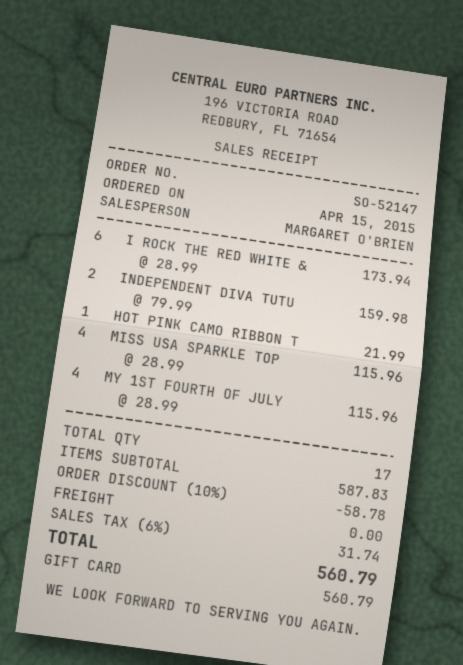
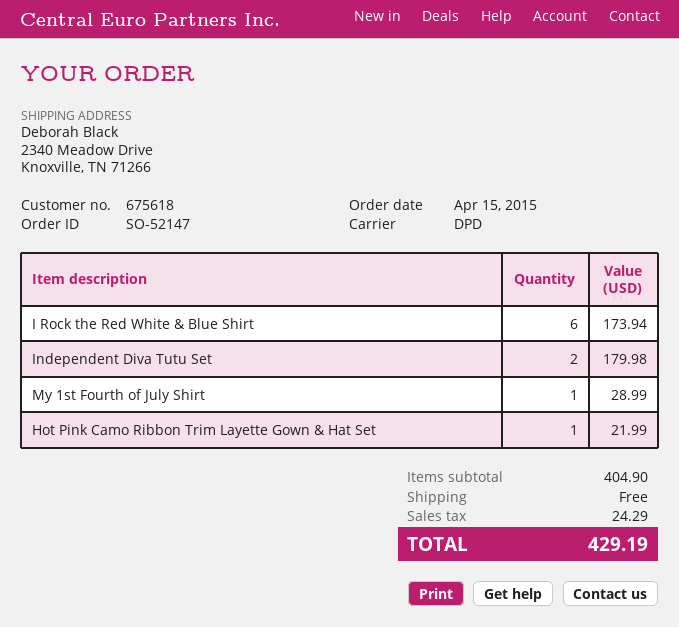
INDEPENDENT DIVA TUTU: 2 for 159.98 -> 2 for 179.98
MISS USA SPARKLE TOP: 4 for 115.96 -> none
MY 1ST FOURTH OF JULY: 4 for 115.96 -> 1 for 28.99
subtotal: 587.83 -> 404.90
discount: 10% = 58.78 -> none
tax: 31.74 -> 24.29
total: 560.79 -> 429.19

